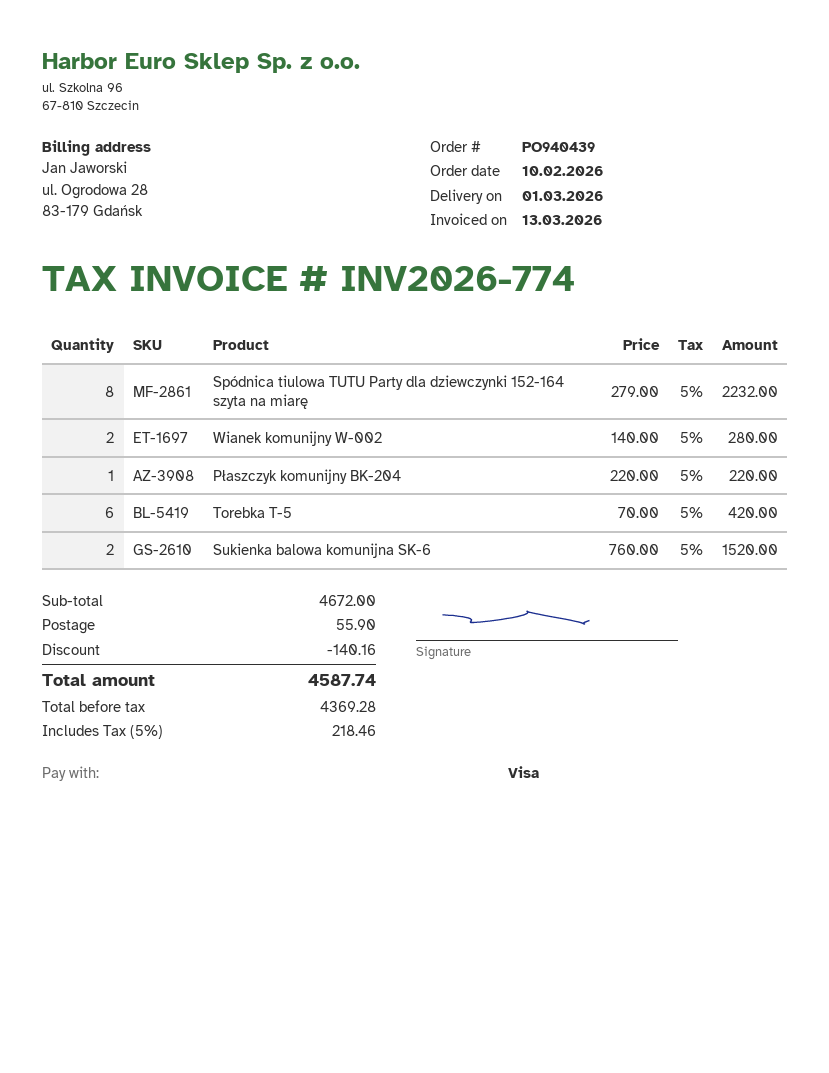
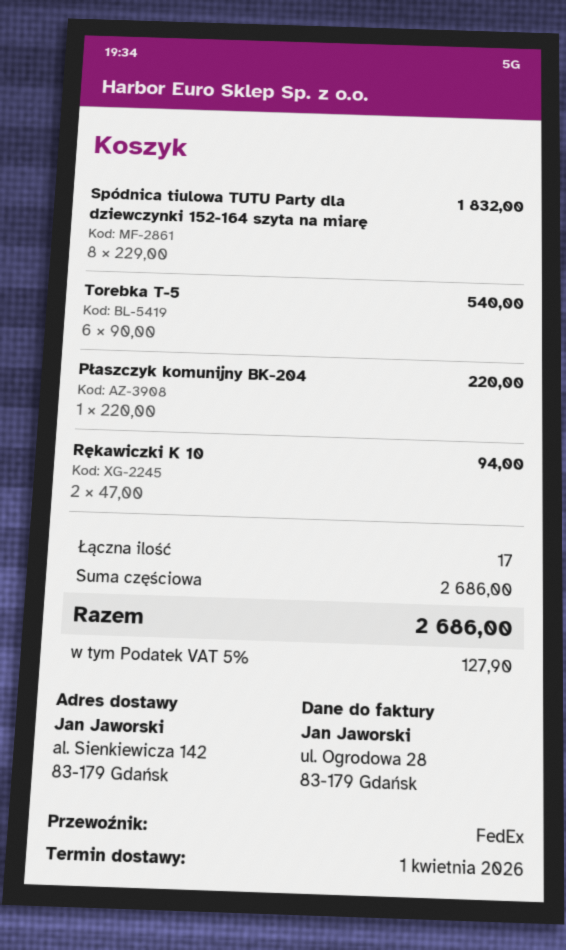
delivery date: 2026-03-01 -> 2026-04-01
Spódnica tiulowa TUTU Party dla dziewczynki 152-164 szyta na miarę: 8 x 279.00 = 2232.00 -> 8 x 229.00 = 1832.00
Wianek komunijny W-002: 2 x 140.00 = 280.00 -> none
Torebka T-5: 6 x 70.00 = 420.00 -> 6 x 90.00 = 540.00
Sukienka balowa komunijna SK-6: 2 x 760.00 = 1520.00 -> none
Rękawiczki K 10: none -> 2 x 47.00 = 94.00
subtotal: 4672.00 -> 2686.00
discount: 140.16 -> none
shipping: 55.90 -> none
tax: 5% = 218.46 -> 5% = 127.90
total: 4587.74 -> 2686.00

